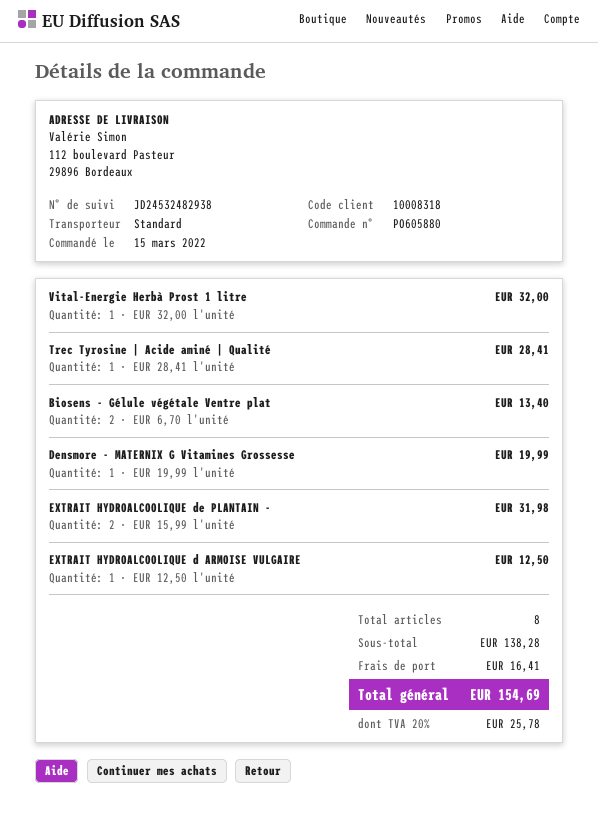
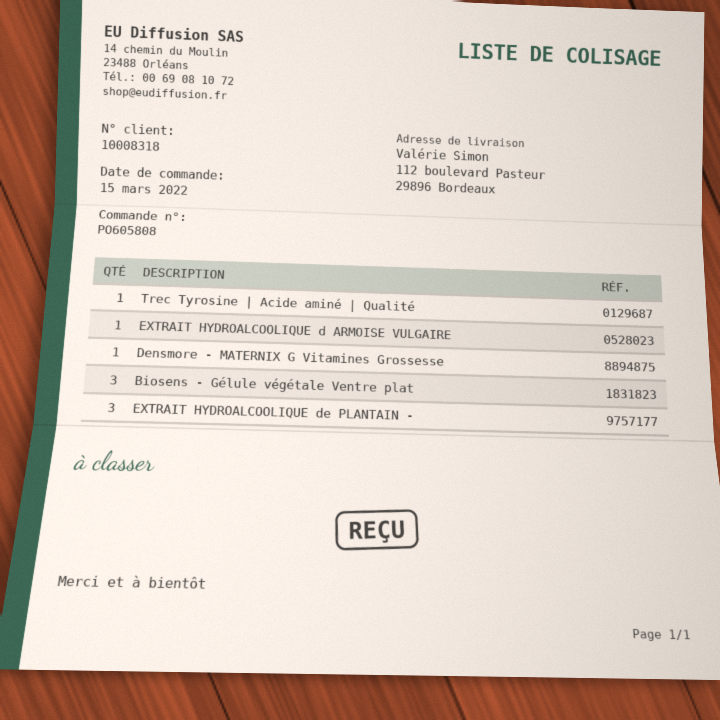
order number: PO605880 -> PO605808
Vital-Energie Herbà Prost 1 litre: 1 -> none
Biosens - Gélule végétale Ventre plat: 2 -> 3
EXTRAIT HYDROALCOOLIQUE de PLANTAIN -: 2 -> 3

